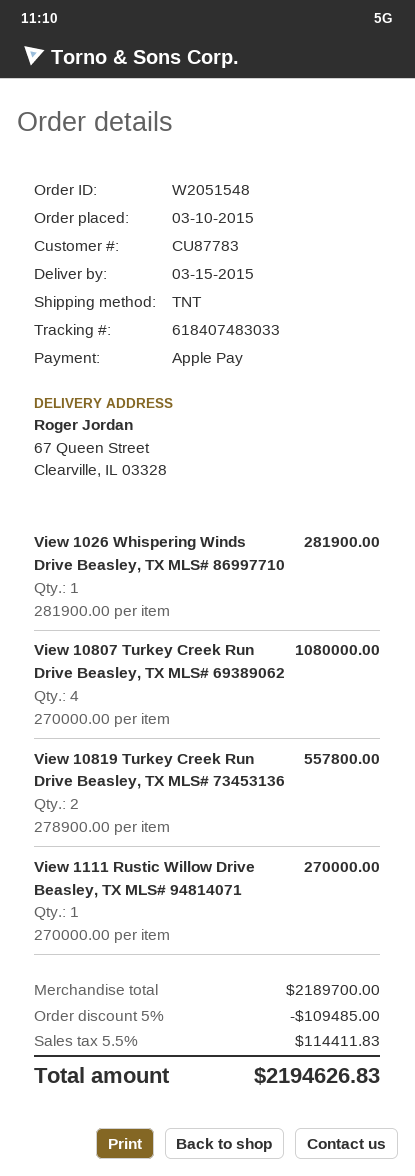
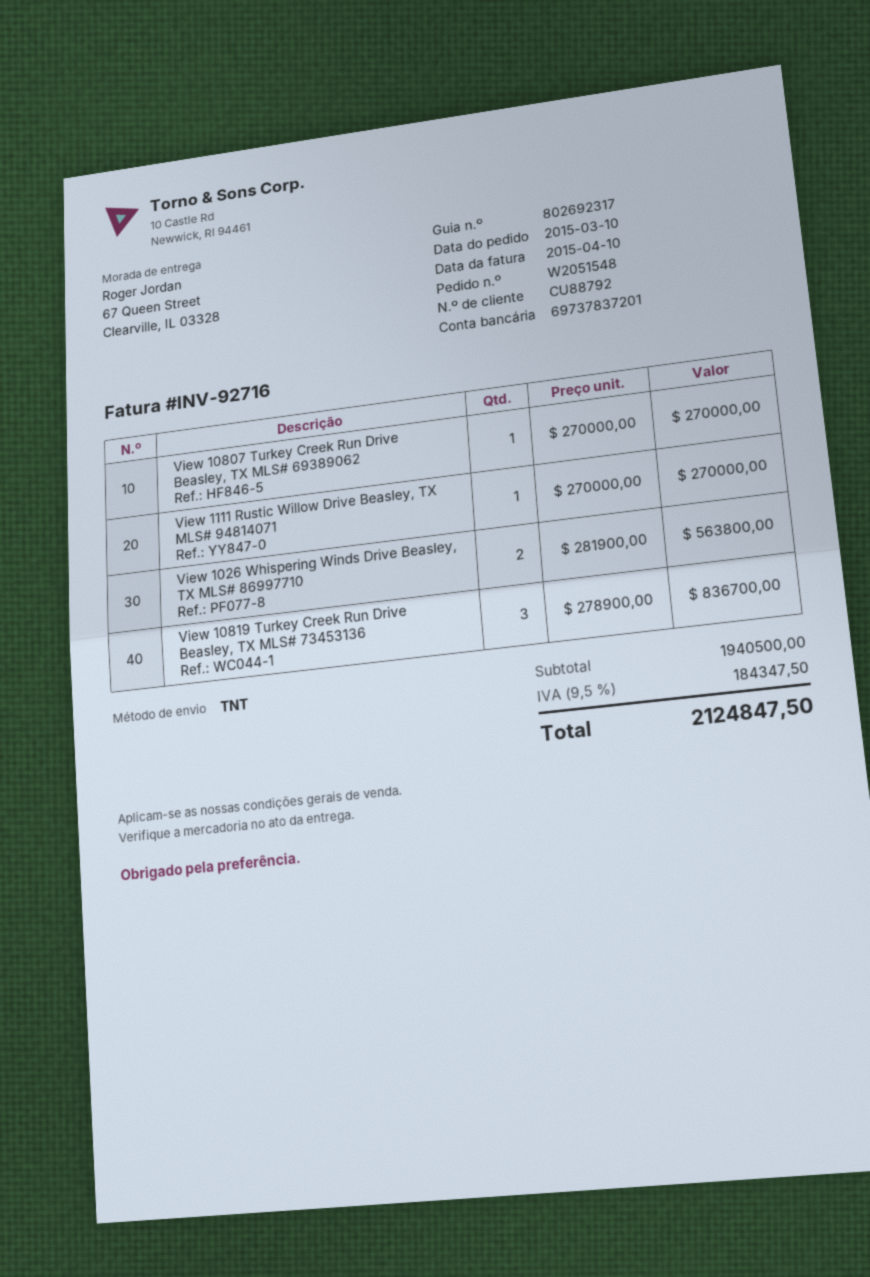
customer number: CU87783 -> CU88792
View 1026 Whispering Winds Drive Beasley, TX MLS# 86997710: 1 x 281900.00 = 281900.00 -> 2 x 281900.00 = 563800.00
View 10807 Turkey Creek Run Drive Beasley, TX MLS# 69389062: 4 x 270000.00 = 1080000.00 -> 1 x 270000.00 = 270000.00
View 10819 Turkey Creek Run Drive Beasley, TX MLS# 73453136: 2 x 278900.00 = 557800.00 -> 3 x 278900.00 = 836700.00
subtotal: 2189700.00 -> 1940500.00
discount: 5% = 109485.00 -> none
tax: 5.5% = 114411.83 -> 9.5% = 184347.50
total: 2194626.83 -> 2124847.50

